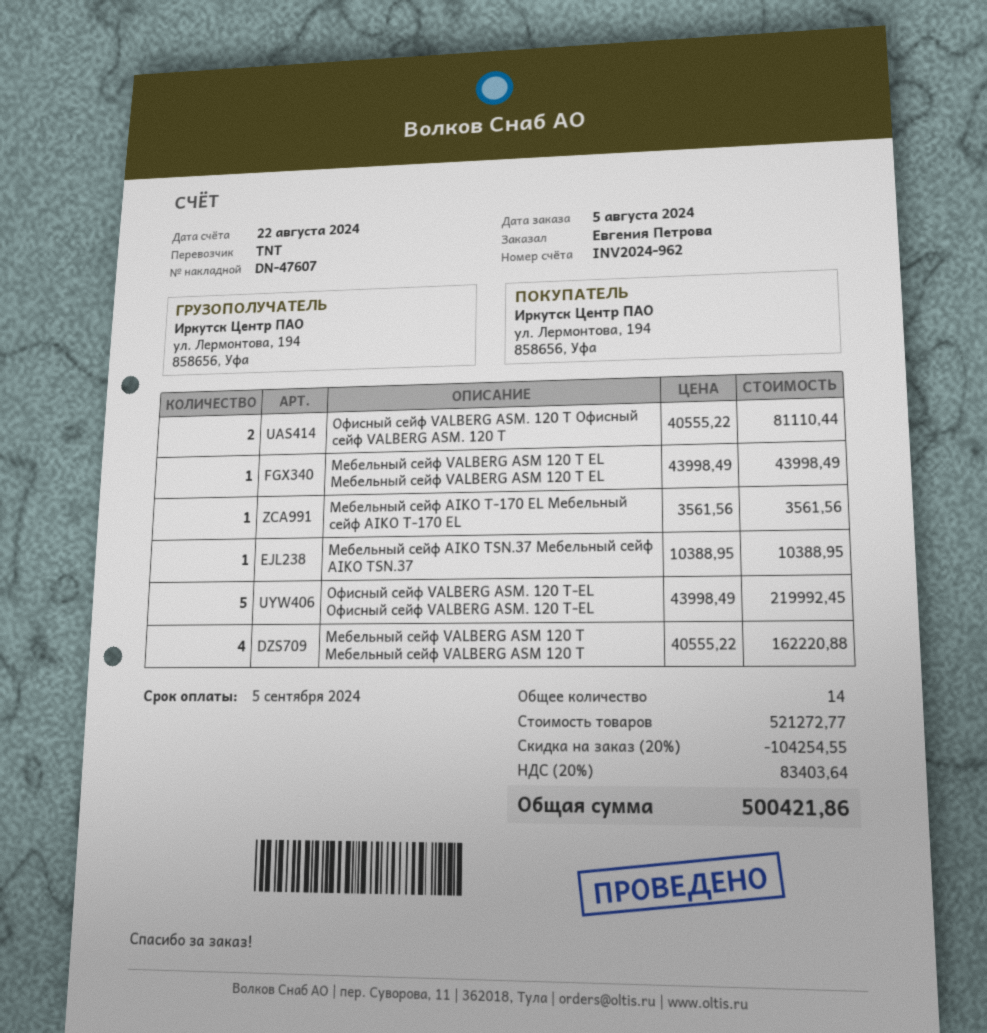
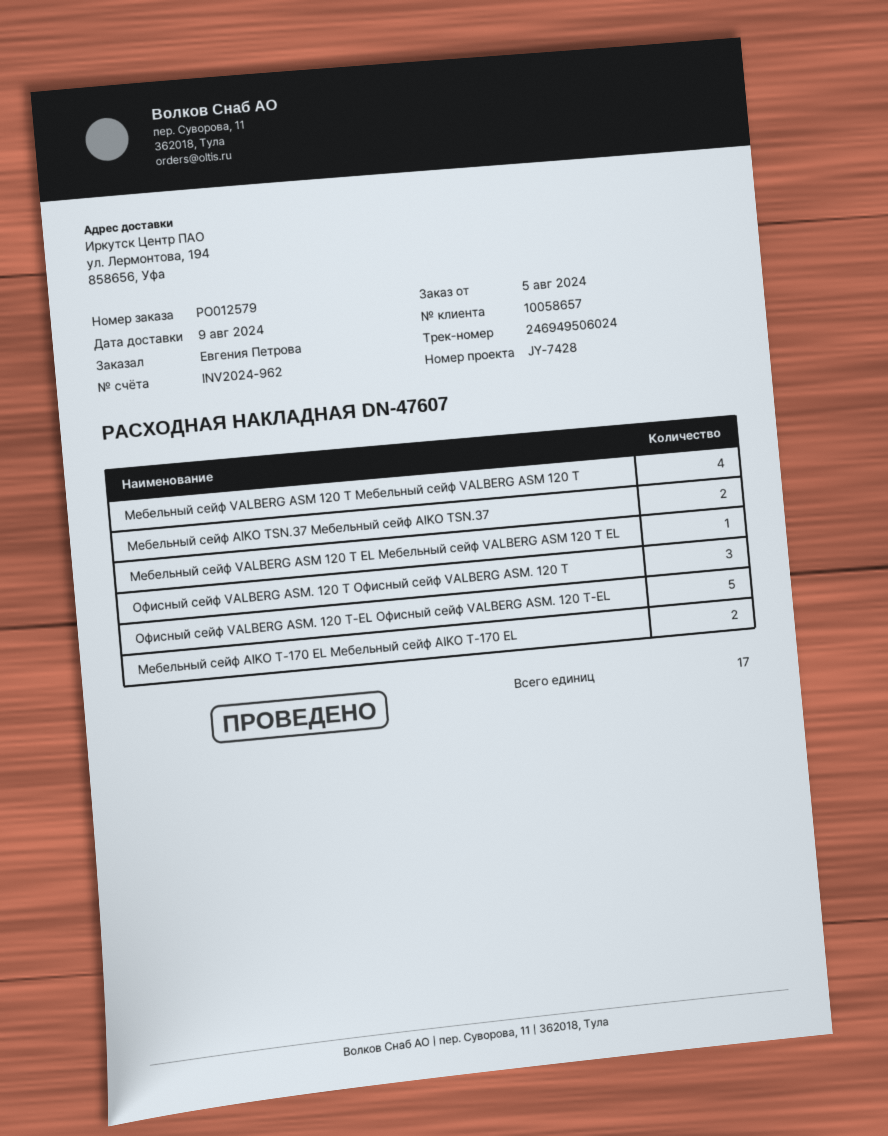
Офисный сейф VALBERG ASM. 120 T Офисный сейф VALBERG ASM. 120 T: 2 -> 3
Мебельный сейф AIKO T-170 EL Мебельный сейф AIKO T-170 EL: 1 -> 2
Мебельный сейф AIKO TSN.37 Мебельный сейф AIKO TSN.37: 1 -> 2
total quantity: 14 -> 17

